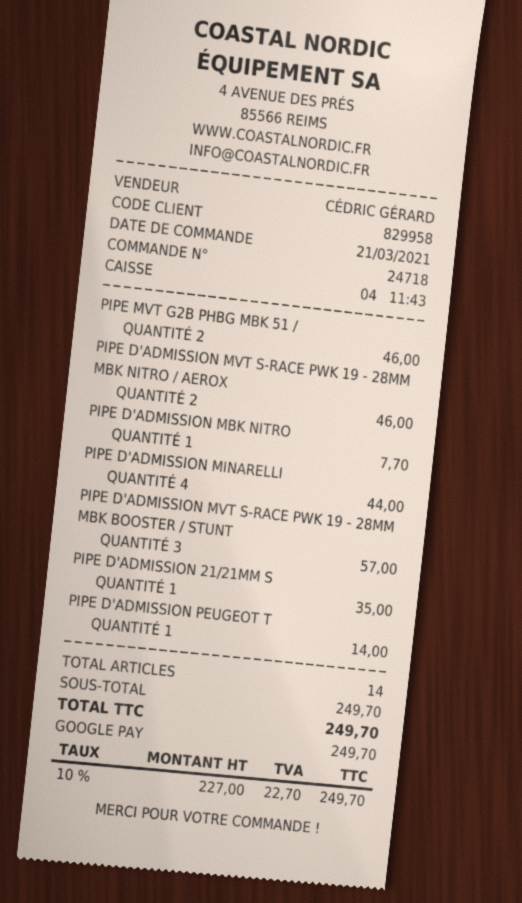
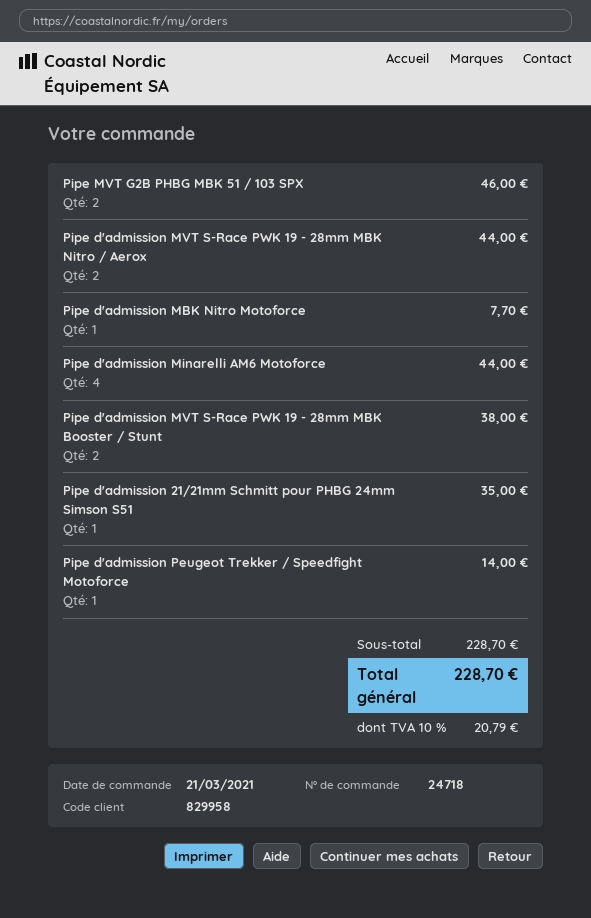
PIPE D'ADMISSION MVT S-RACE PWK 19 - 28MM MBK NITRO / AEROX: 2 for 46.00 -> 2 for 44.00
PIPE D'ADMISSION MVT S-RACE PWK 19 - 28MM MBK BOOSTER / STUNT: 3 for 57.00 -> 2 for 38.00
subtotal: 249.70 -> 228.70
tax: 10% = 22.70 -> 10% = 20.79
total: 249.70 -> 228.70

